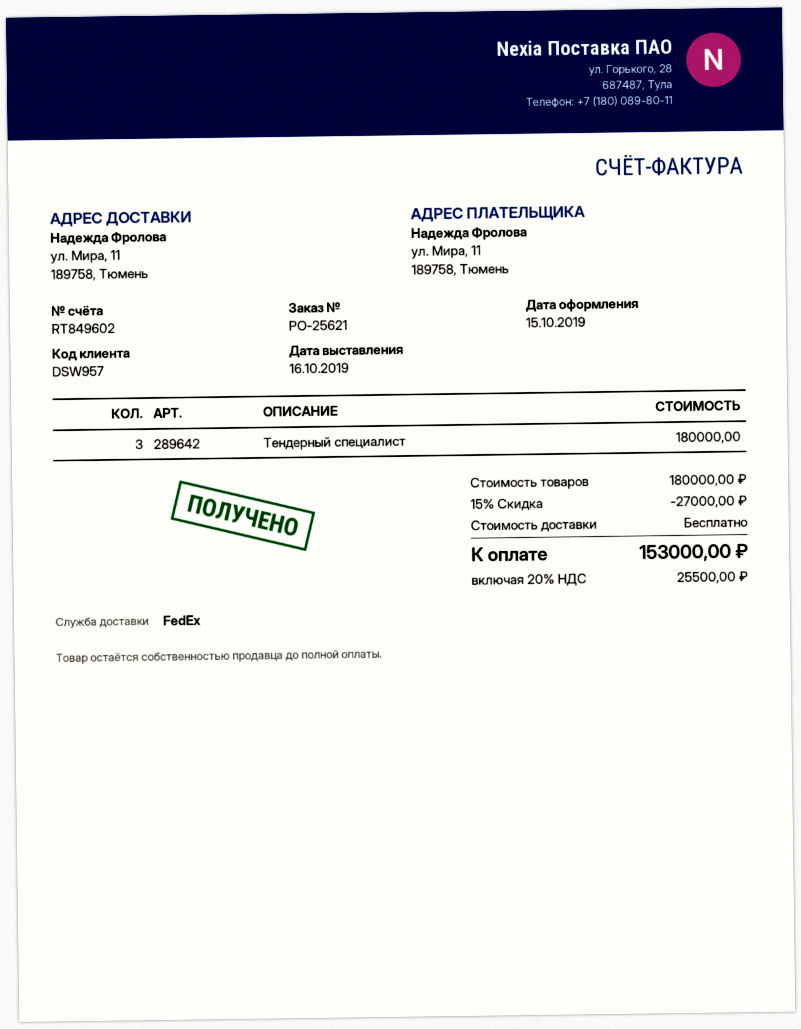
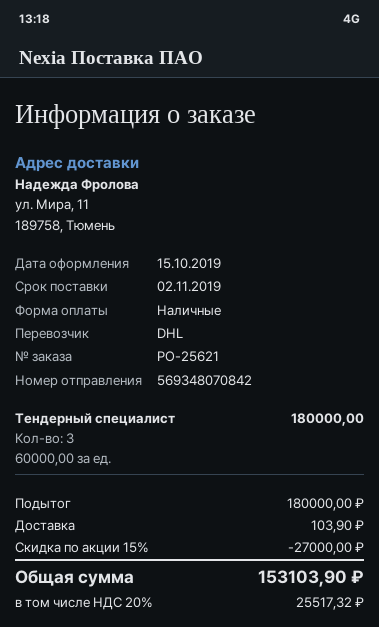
shipping method: FedEx -> DHL
shipping: 0.00 -> 103.90
tax: 20% = 25500.00 -> 20% = 25517.32
total: 153000.00 -> 153103.90

